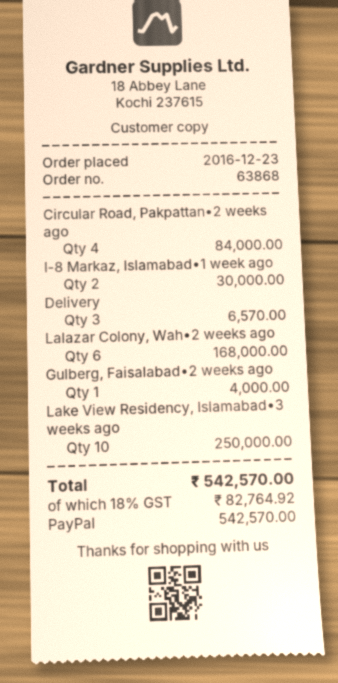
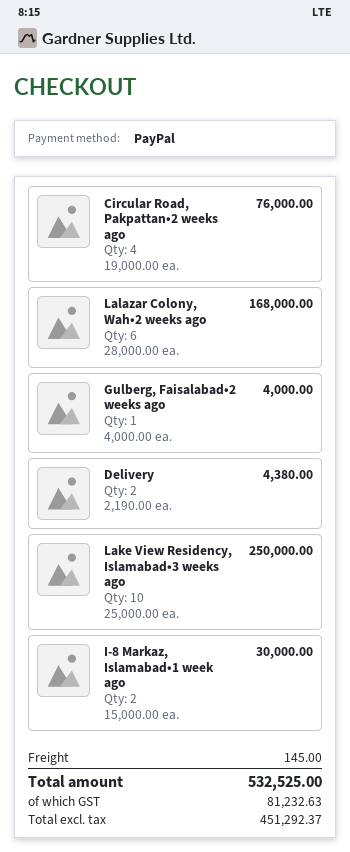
Circular Road, Pakpattan•2 weeks ago: 4 for 84000.00 -> 4 for 76000.00
Delivery: 3 for 6570.00 -> 2 for 4380.00
shipping: none -> 145.00
tax: 82764.92 -> 81232.63
total: 542570.00 -> 532525.00

